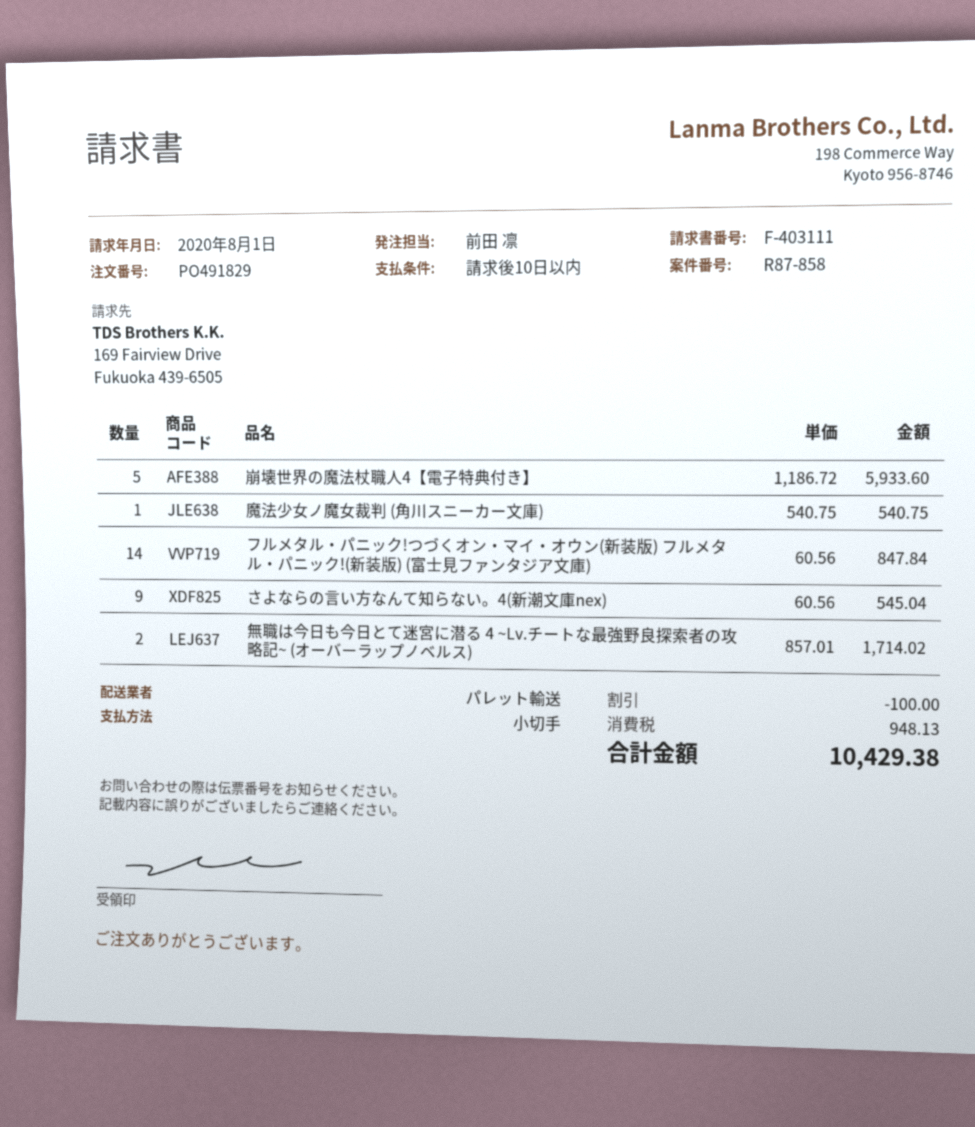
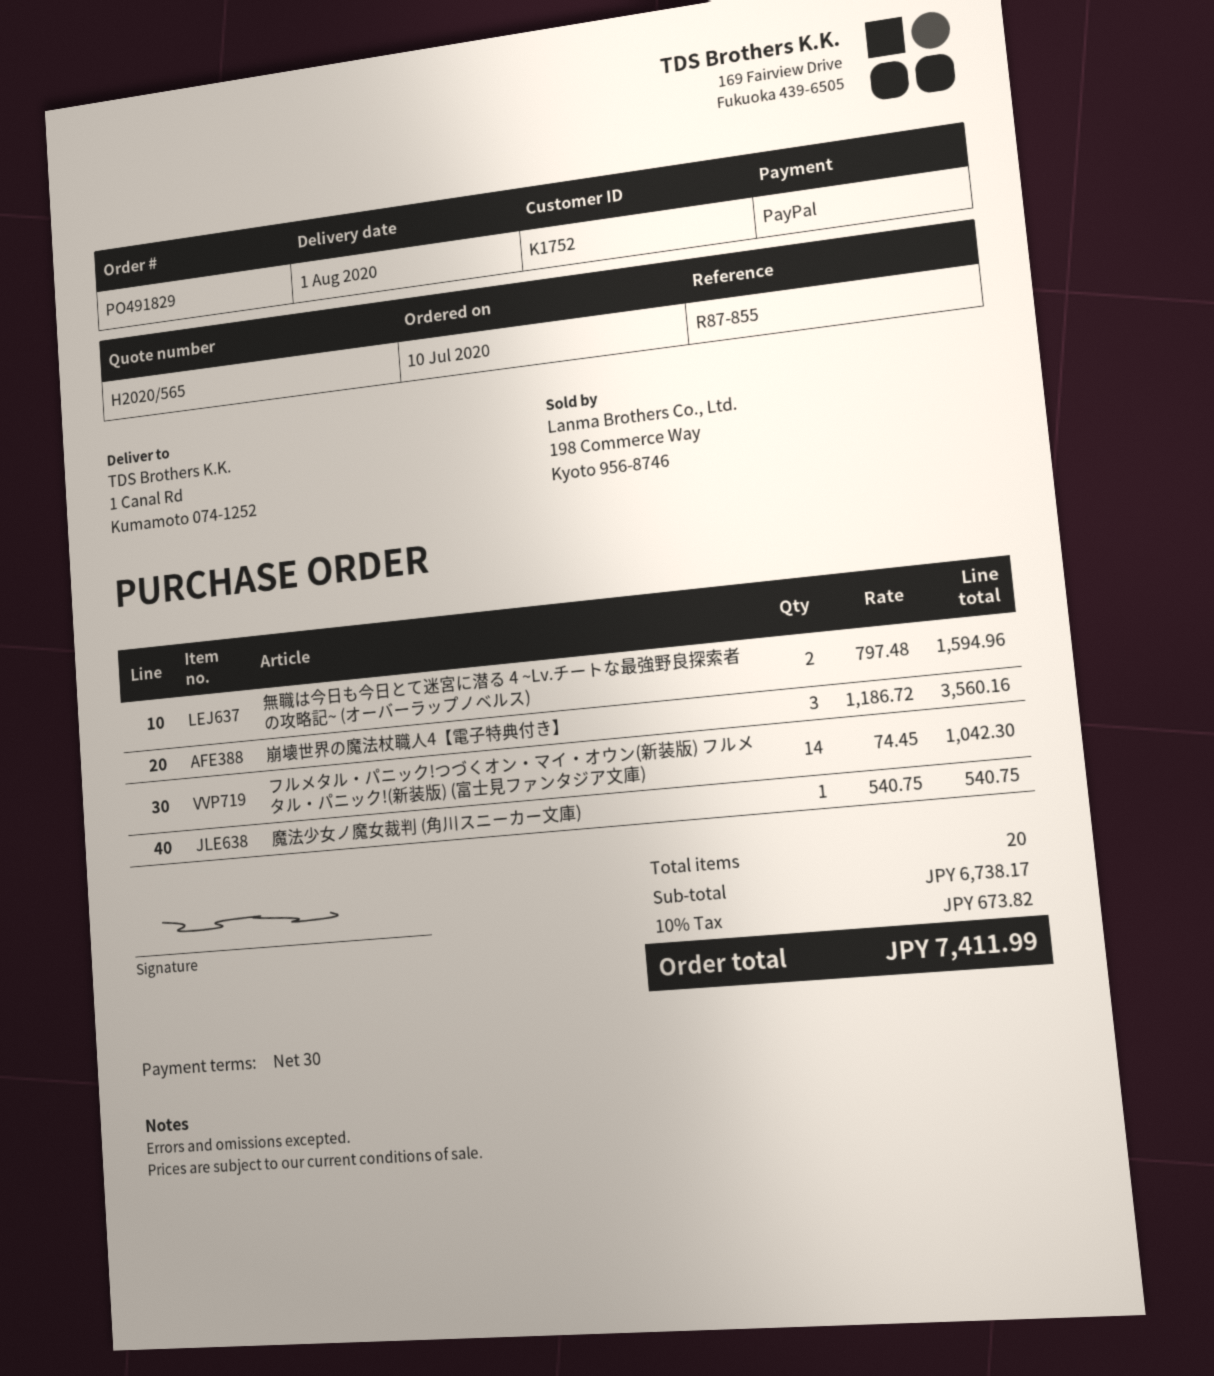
payment terms: 10 days -> 30 days
reference: R87-858 -> R87-855
payment method: cheque -> PayPal
崩壊世界の魔法杖職人4【電子特典付き】: 5 x 1186.72 = 5933.60 -> 3 x 1186.72 = 3560.16
フルメタル・パニック!つづくオン・マイ・オウン(新装版) フルメタル・パニック!(新装版) (富士見ファンタジア文庫): 14 x 60.56 = 847.84 -> 14 x 74.45 = 1042.30
さよならの言い方なんて知らない。4(新潮文庫nex): 9 x 60.56 = 545.04 -> none
無職は今日も今日とて迷宮に潜る 4 ~Lv.チートな最強野良探索者の攻略記~ (オーバーラップノベルス): 2 x 857.01 = 1714.02 -> 2 x 797.48 = 1594.96
discount: 100.00 -> none
tax: 948.13 -> 673.82
total: 10429.38 -> 7411.99

